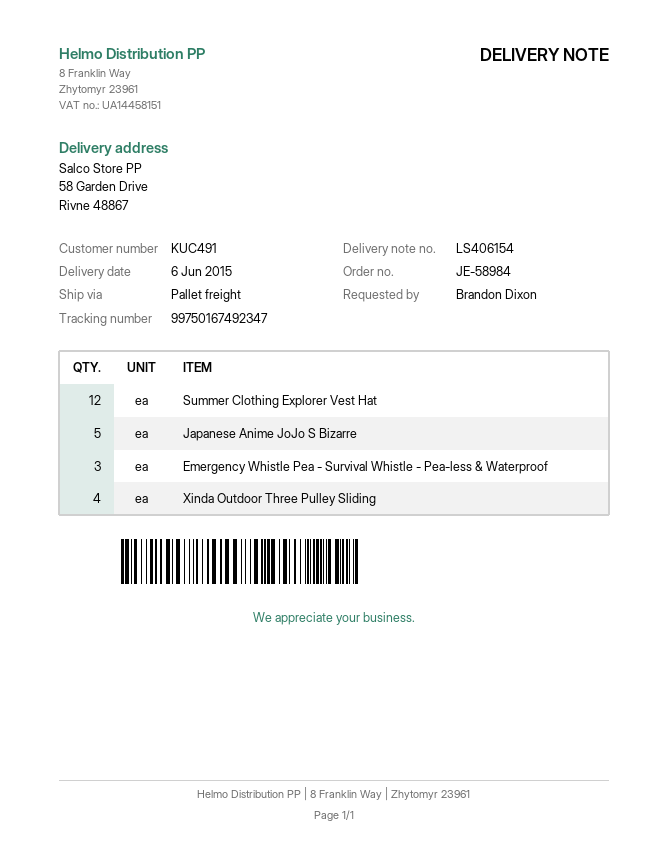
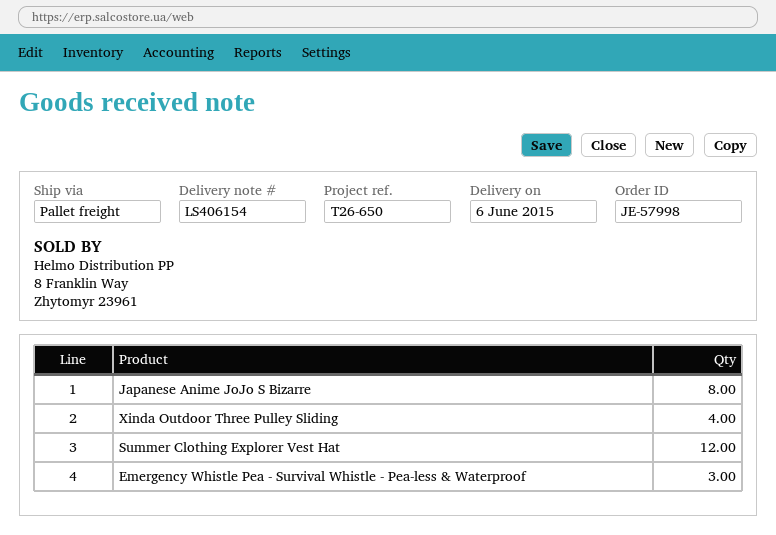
order number: JE-58984 -> JE-57998
Japanese Anime JoJo S Bizarre: 5 -> 8

